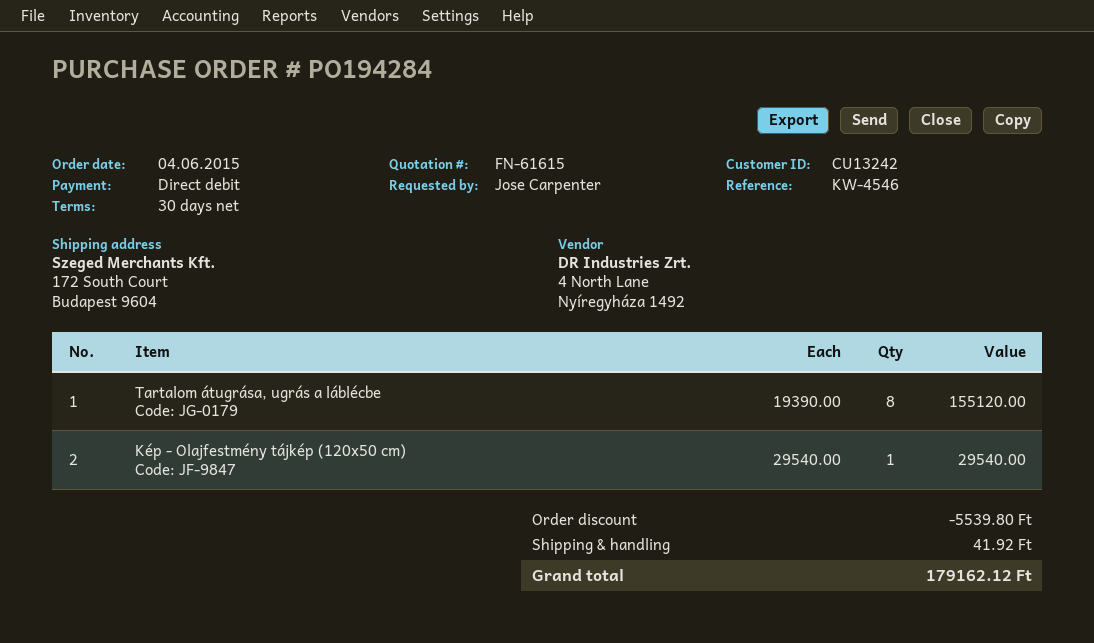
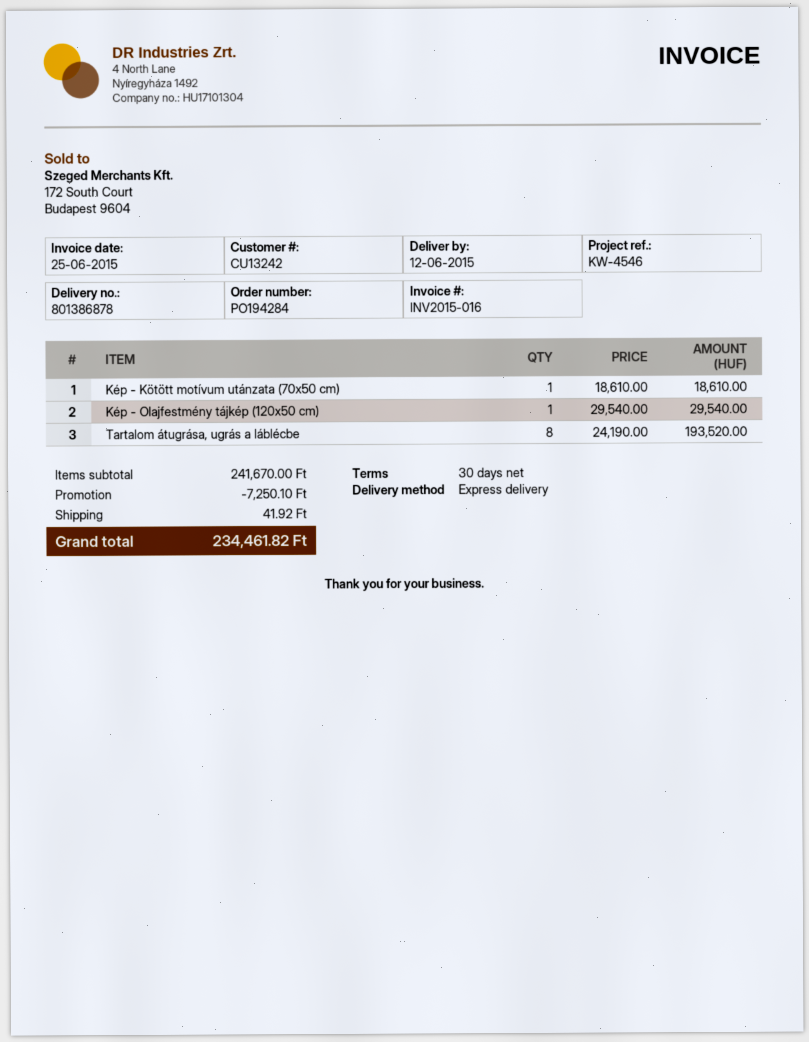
Tartalom átugrása, ugrás a láblécbe: 8 x 19390.00 = 155120.00 -> 8 x 24190.00 = 193520.00
Kép - Kötött motívum utánzata (70x50 cm): none -> 1 x 18610.00 = 18610.00
discount: 5539.80 -> 7250.10
total: 179162.12 -> 234461.82

